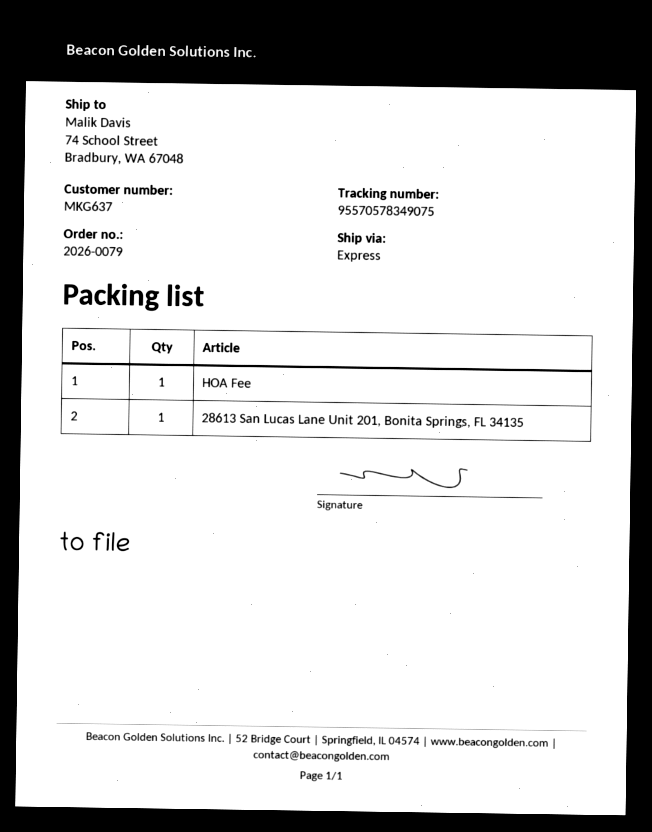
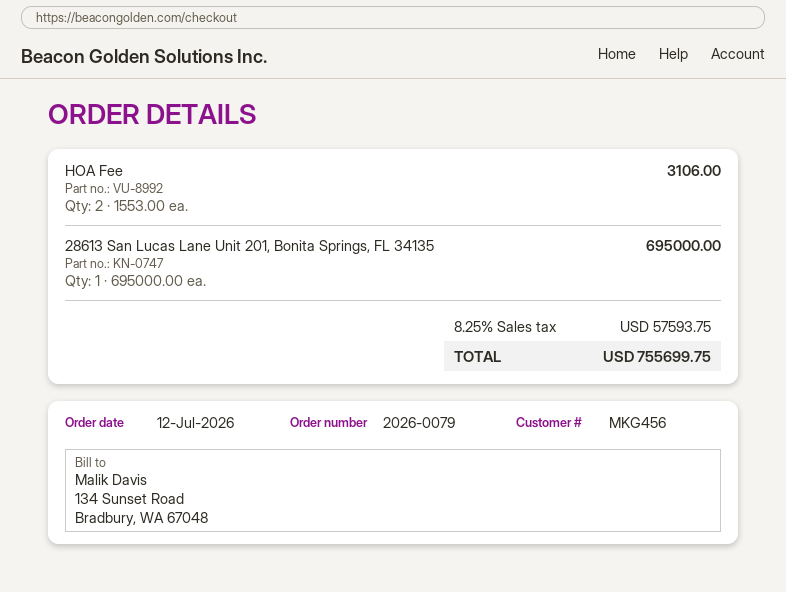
customer number: MKG637 -> MKG456
HOA Fee: 1 -> 2

